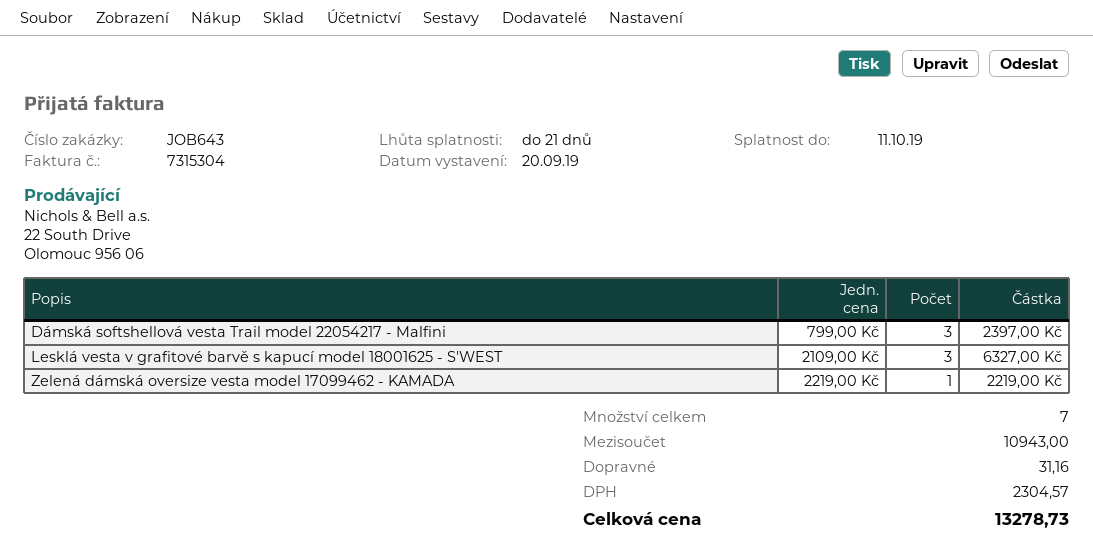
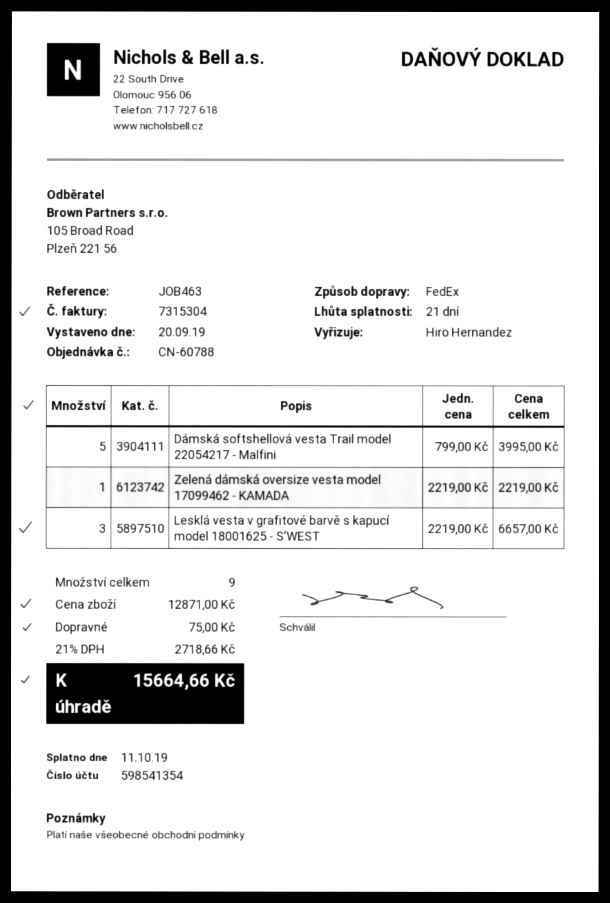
reference: JOB643 -> JOB463
Dámská softshellová vesta Trail model 22054217 - Malfini: 3 x 799.00 = 2397.00 -> 5 x 799.00 = 3995.00
Lesklá vesta v grafitové barvě s kapucí model 18001625 - S'WEST: 3 x 2109.00 = 6327.00 -> 3 x 2219.00 = 6657.00
total quantity: 7 -> 9
subtotal: 10943.00 -> 12871.00
shipping: 31.16 -> 75.00
tax: 2304.57 -> 2718.66
total: 13278.73 -> 15664.66

